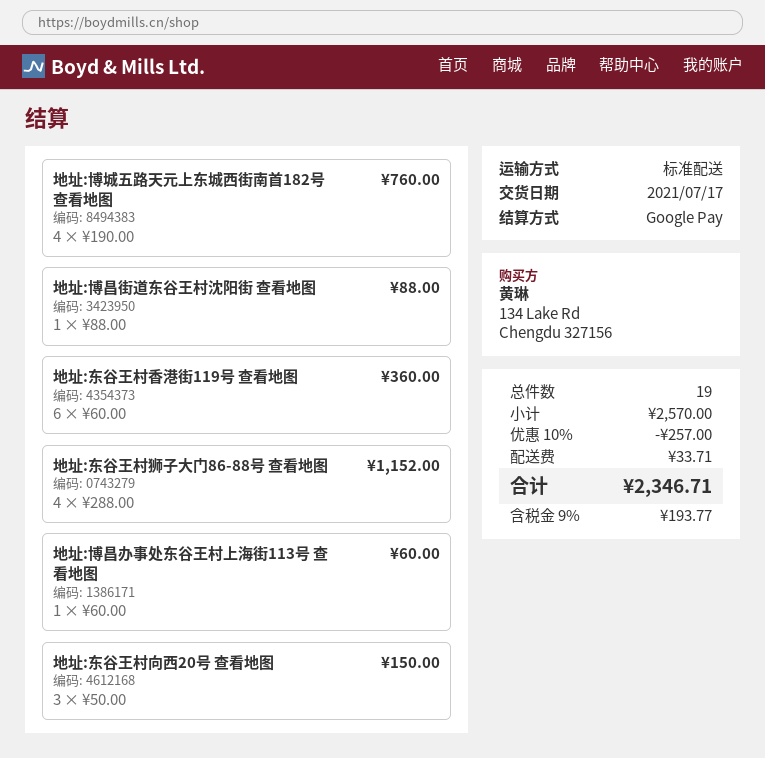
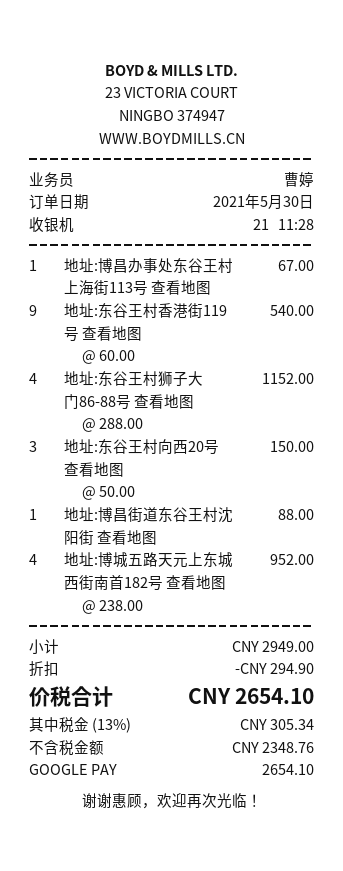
地址:博城五路天元上东城西街南首182号 查看地图: 4 x 190.00 = 760.00 -> 4 x 238.00 = 952.00
地址:东谷王村香港街119号 查看地图: 6 x 60.00 = 360.00 -> 9 x 60.00 = 540.00
地址:博昌办事处东谷王村上海街113号 查看地图: 1 x 60.00 = 60.00 -> 1 x 67.00 = 67.00
subtotal: 2570.00 -> 2949.00
discount: 257.00 -> 294.90
shipping: 33.71 -> none
tax: 9% = 193.77 -> 13% = 305.34
total: 2346.71 -> 2654.10

